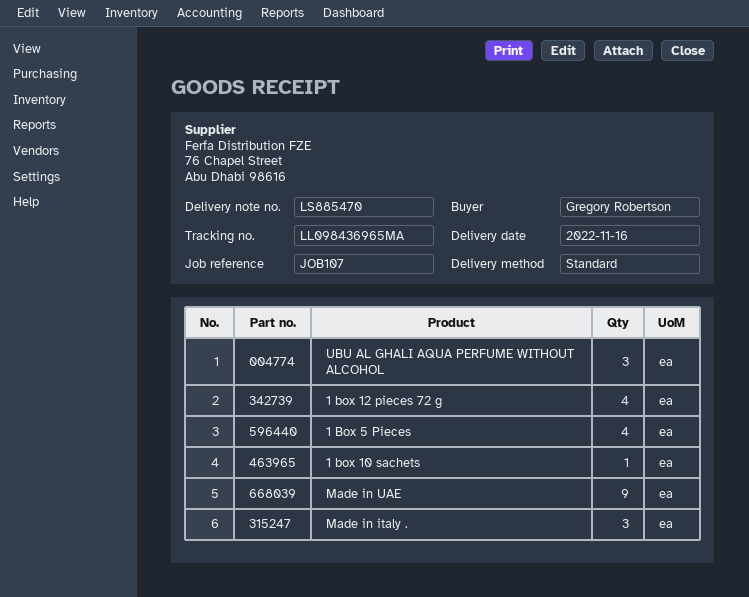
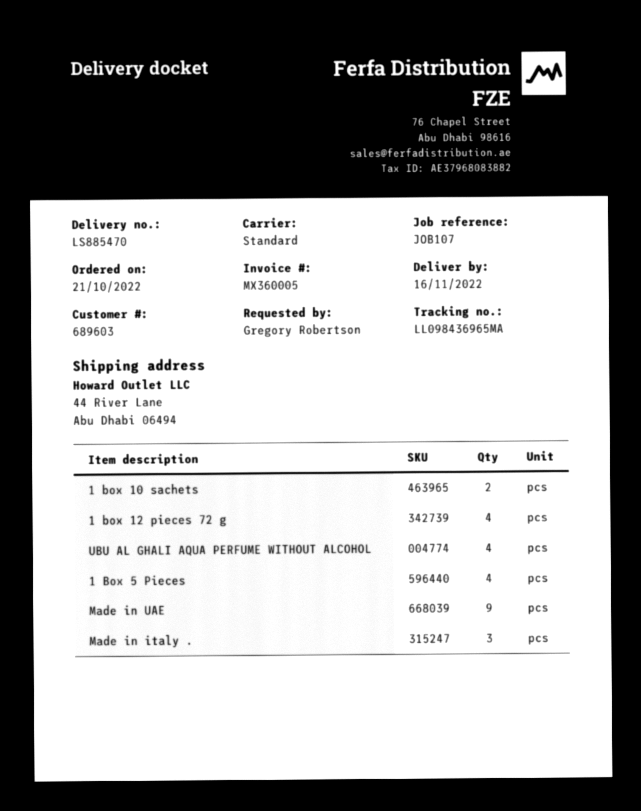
UBU AL GHALI AQUA PERFUME WITHOUT ALCOHOL: 3 -> 4
1 box 10 sachets: 1 -> 2

